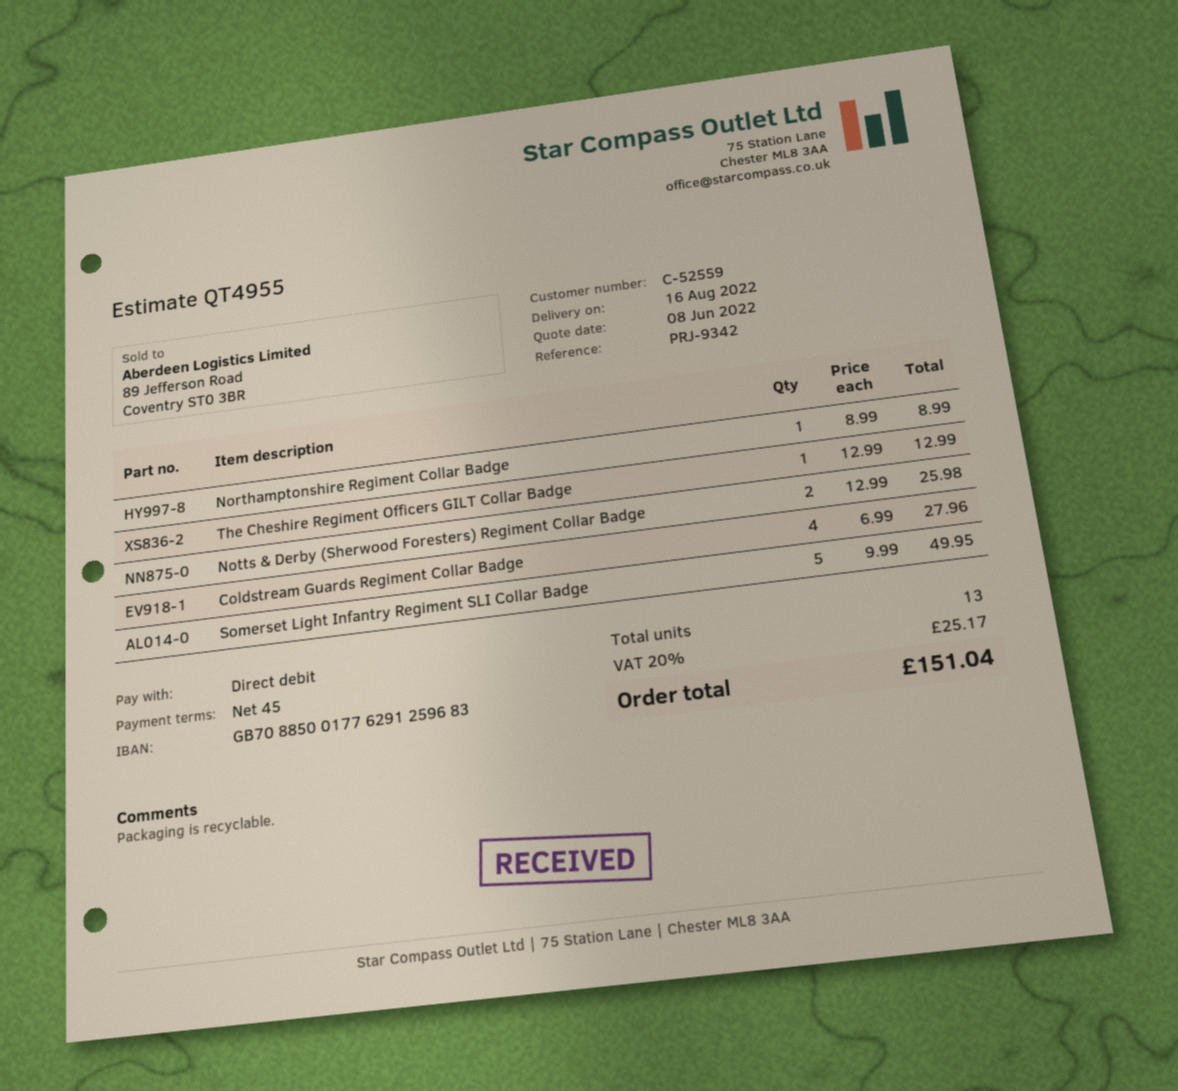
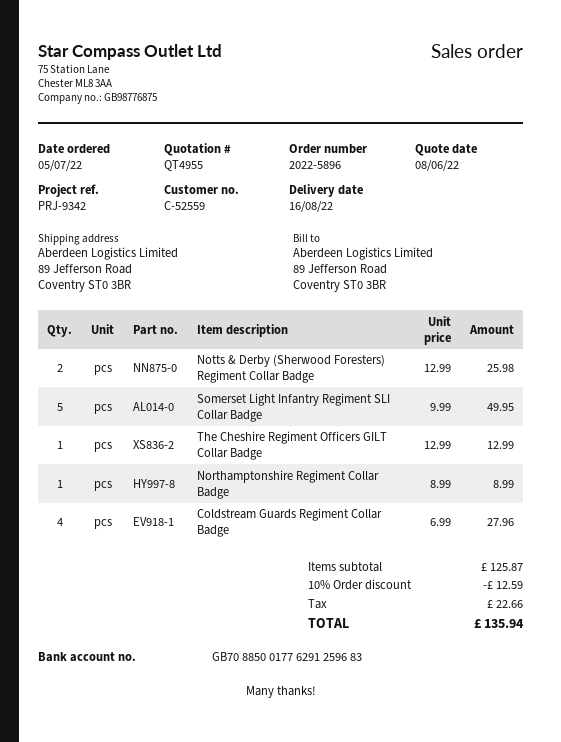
discount: none -> 10% = 12.59
tax: 25.17 -> 22.66
total: 151.04 -> 135.94

